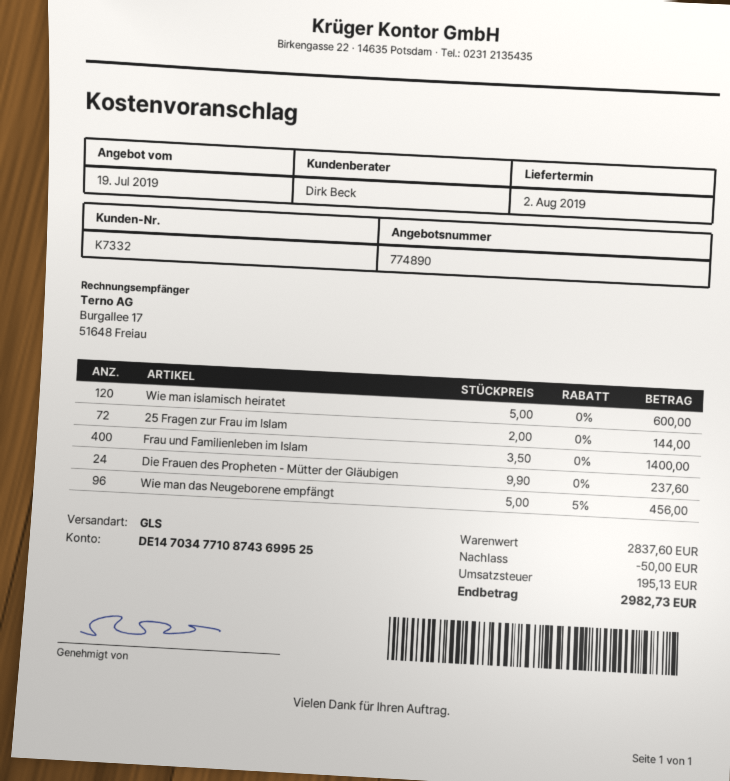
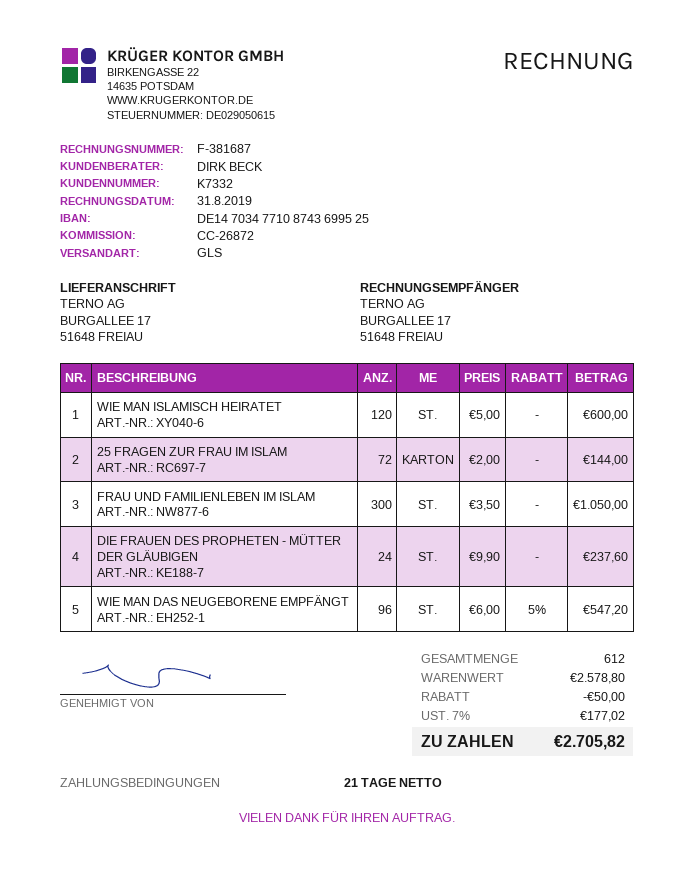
Frau und Familienleben im Islam: 400 x 3.50 = 1400.00 -> 300 x 3.50 = 1050.00
Wie man das Neugeborene empfängt: 96 x 5.00 - 5% = 456.00 -> 96 x 6.00 - 5% = 547.20
subtotal: 2837.60 -> 2578.80
tax: 195.13 -> 177.02
total: 2982.73 -> 2705.82

